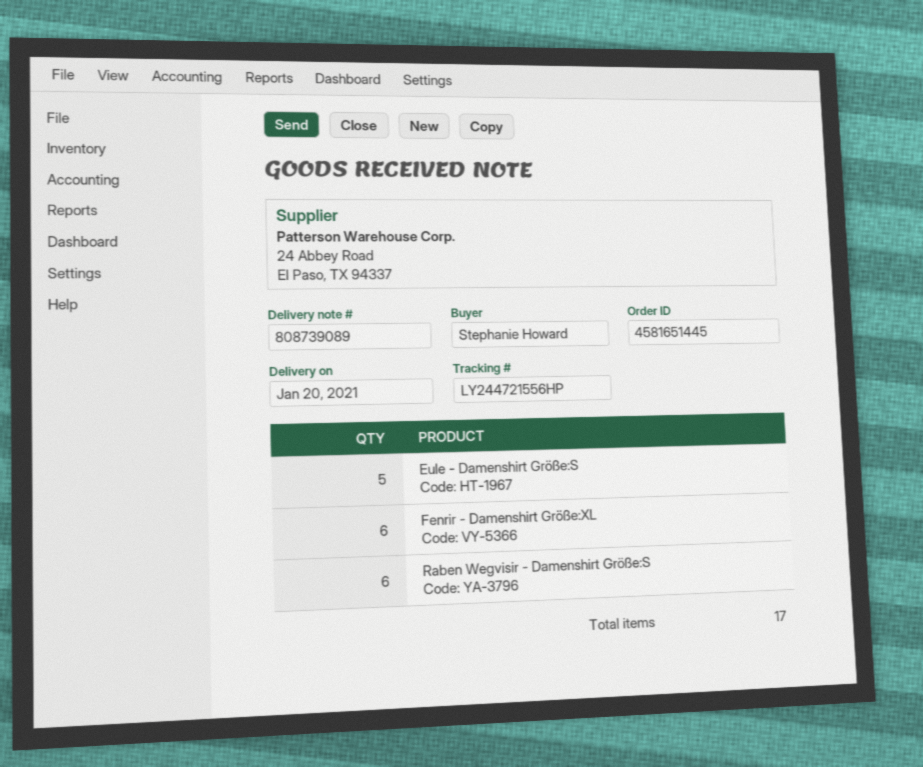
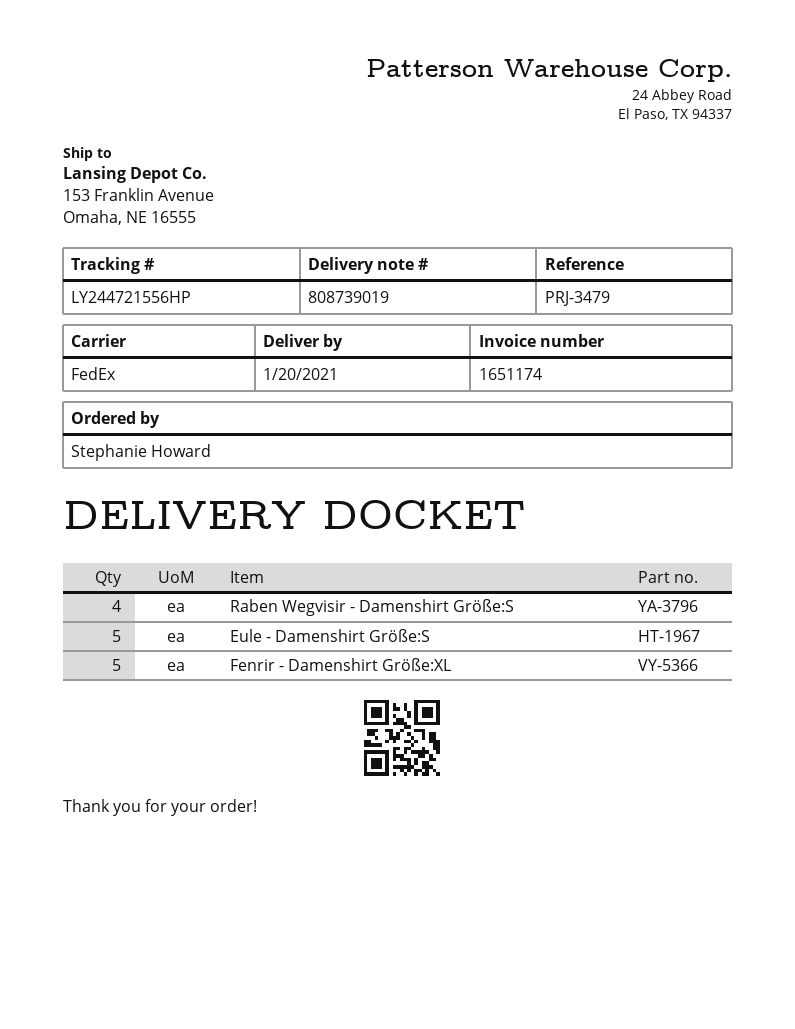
delivery note number: 808739089 -> 808739019
Fenrir - Damenshirt Größe:XL: 6 -> 5
Raben Wegvisir - Damenshirt Größe:S: 6 -> 4

